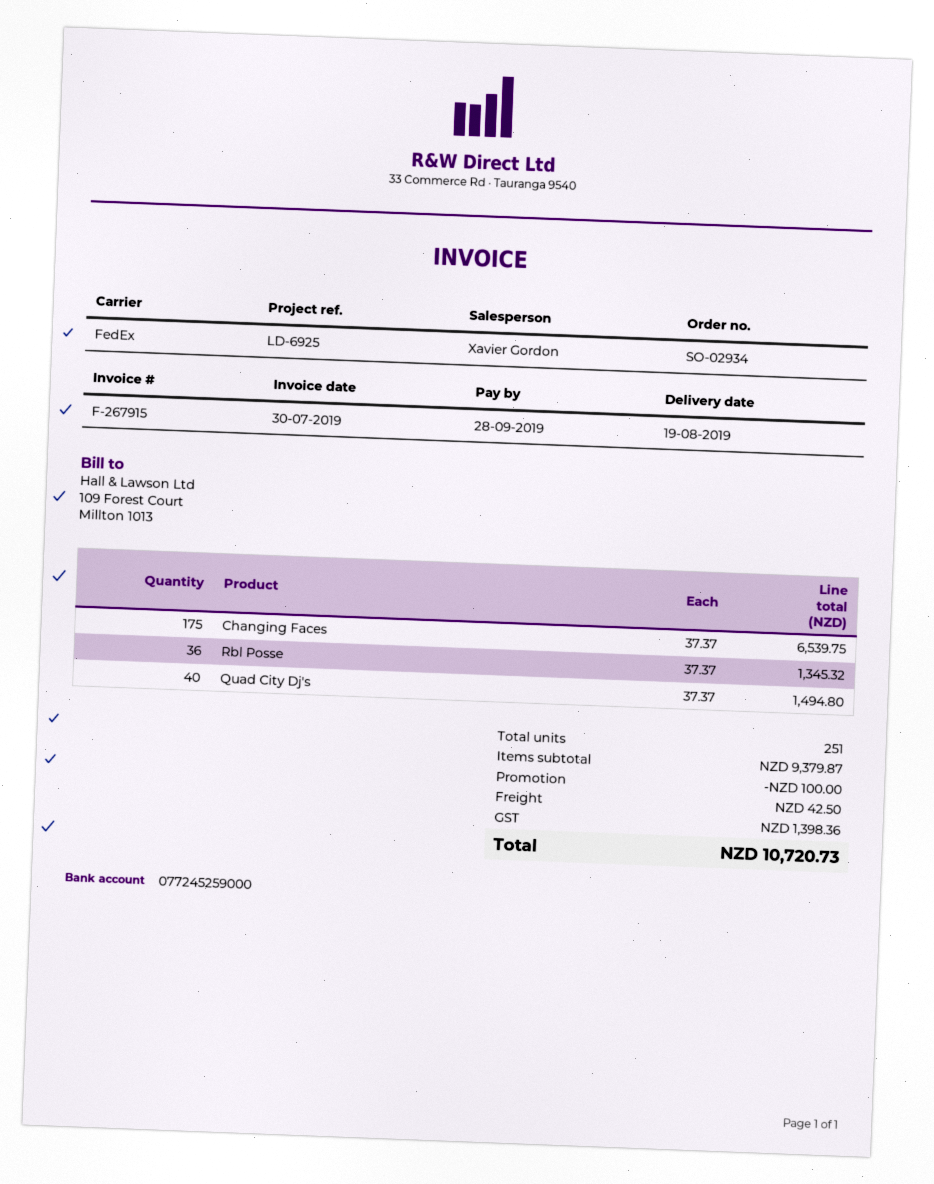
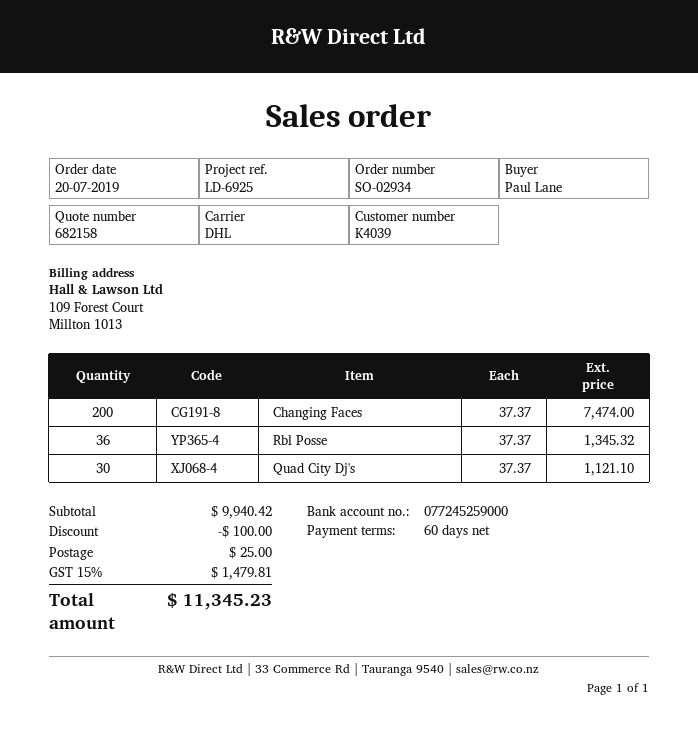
shipping method: FedEx -> DHL
Changing Faces: 175 x 37.37 = 6539.75 -> 200 x 37.37 = 7474.00
Quad City Dj's: 40 x 37.37 = 1494.80 -> 30 x 37.37 = 1121.10
subtotal: 9379.87 -> 9940.42
shipping: 42.50 -> 25.00
tax: 1398.36 -> 1479.81
total: 10720.73 -> 11345.23

